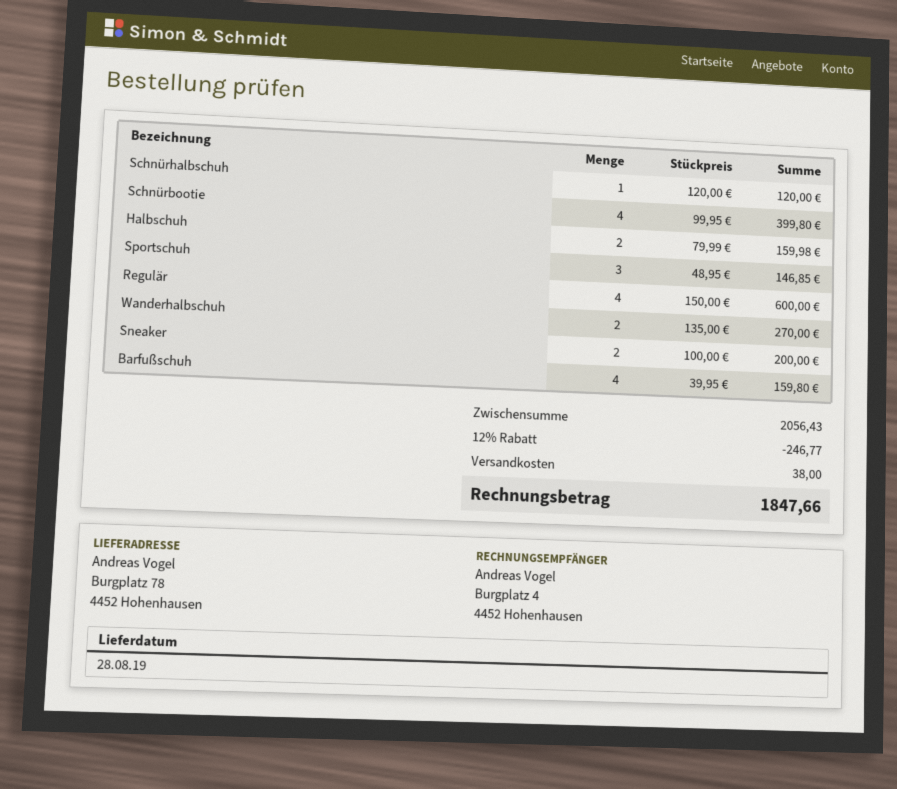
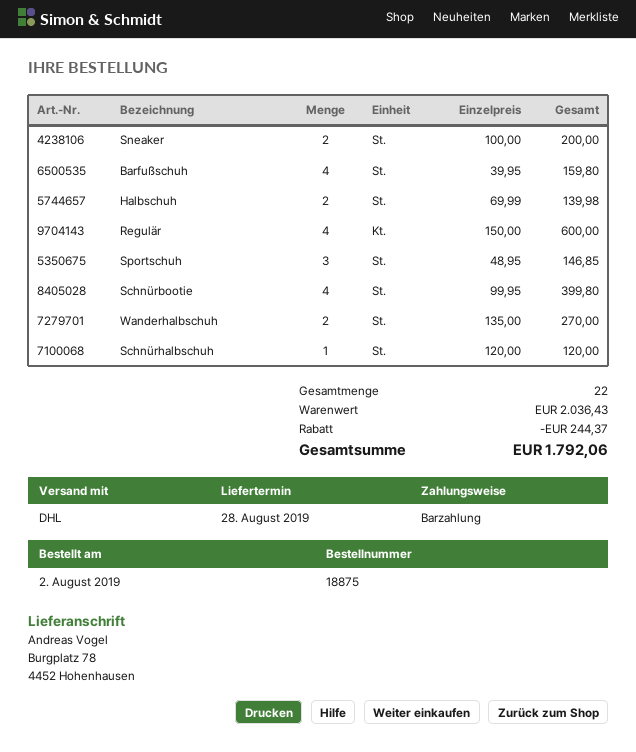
Halbschuh: 2 x 79.99 = 159.98 -> 2 x 69.99 = 139.98
subtotal: 2056.43 -> 2036.43
discount: 246.77 -> 244.37
shipping: 38.00 -> none
total: 1847.66 -> 1792.06

